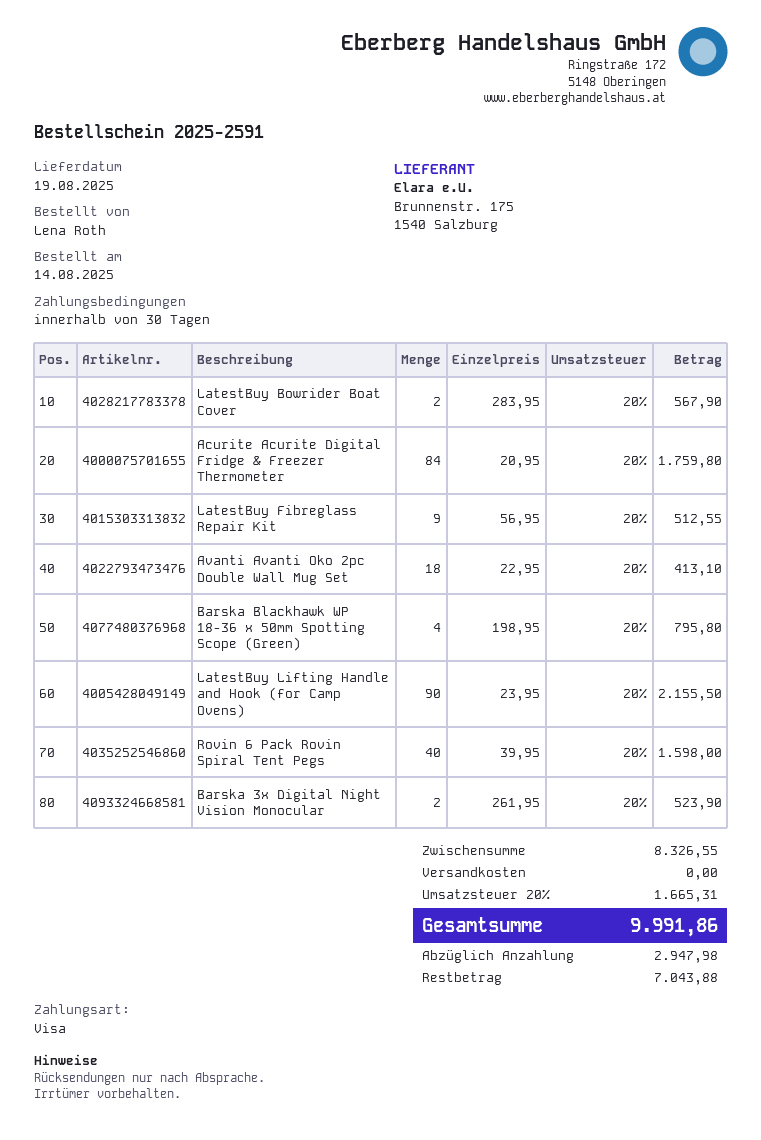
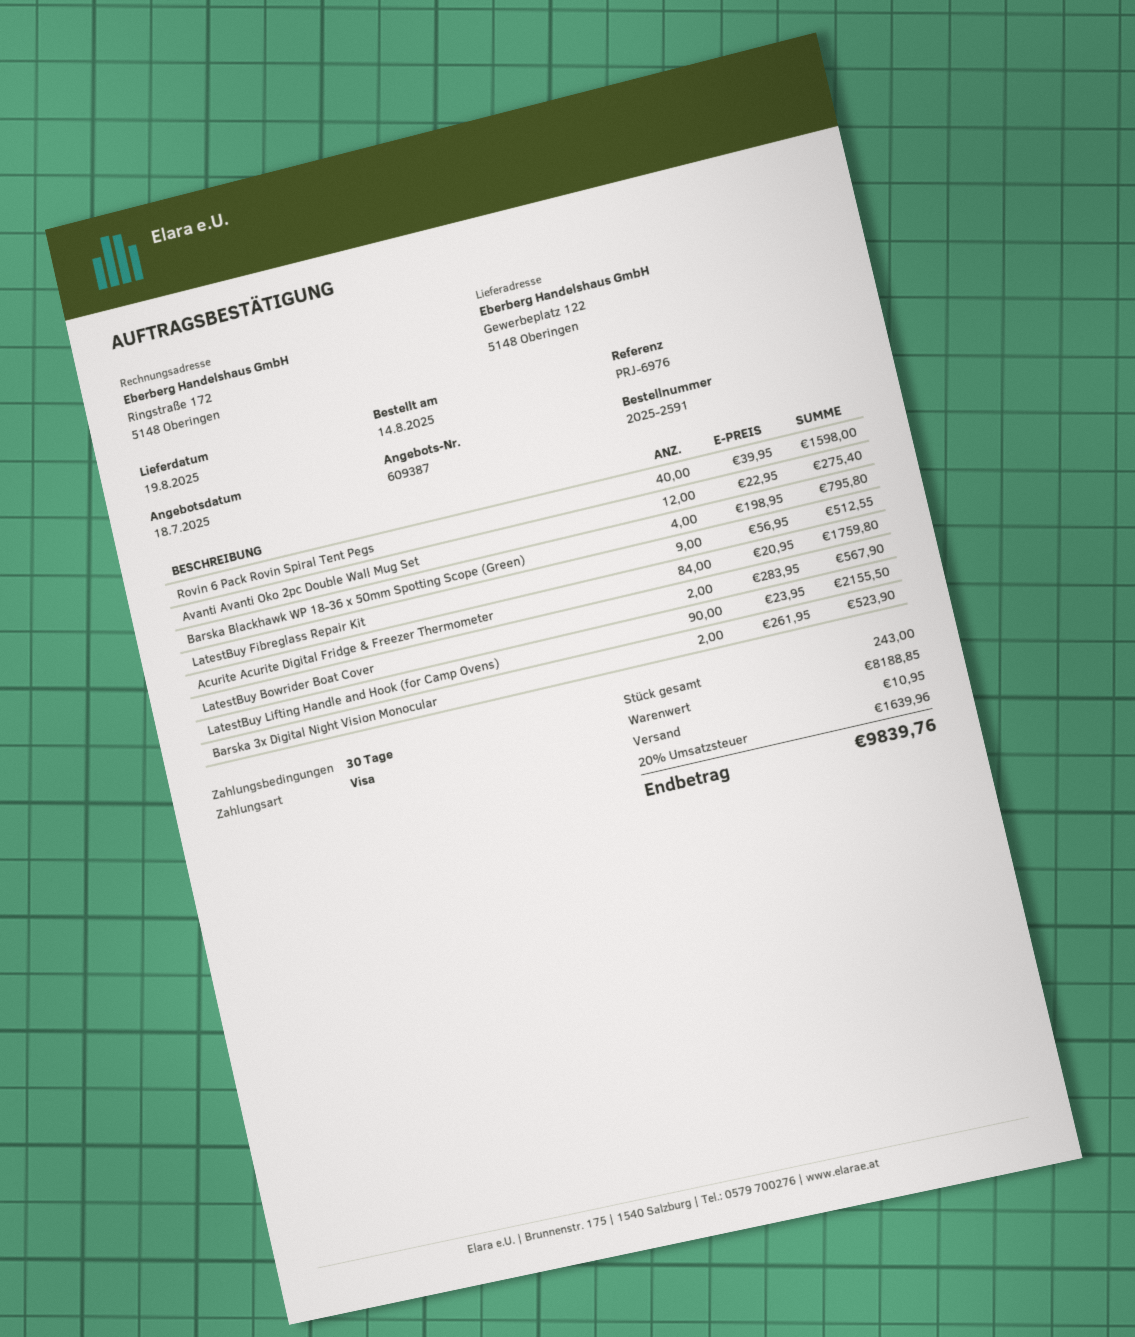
Avanti Avanti Oko 2pc Double Wall Mug Set: 18 x 22.95 = 413.10 -> 12 x 22.95 = 275.40
subtotal: 8326.55 -> 8188.85
shipping: 0.00 -> 10.95
tax: 20% = 1665.31 -> 20% = 1639.96
total: 9991.86 -> 9839.76

